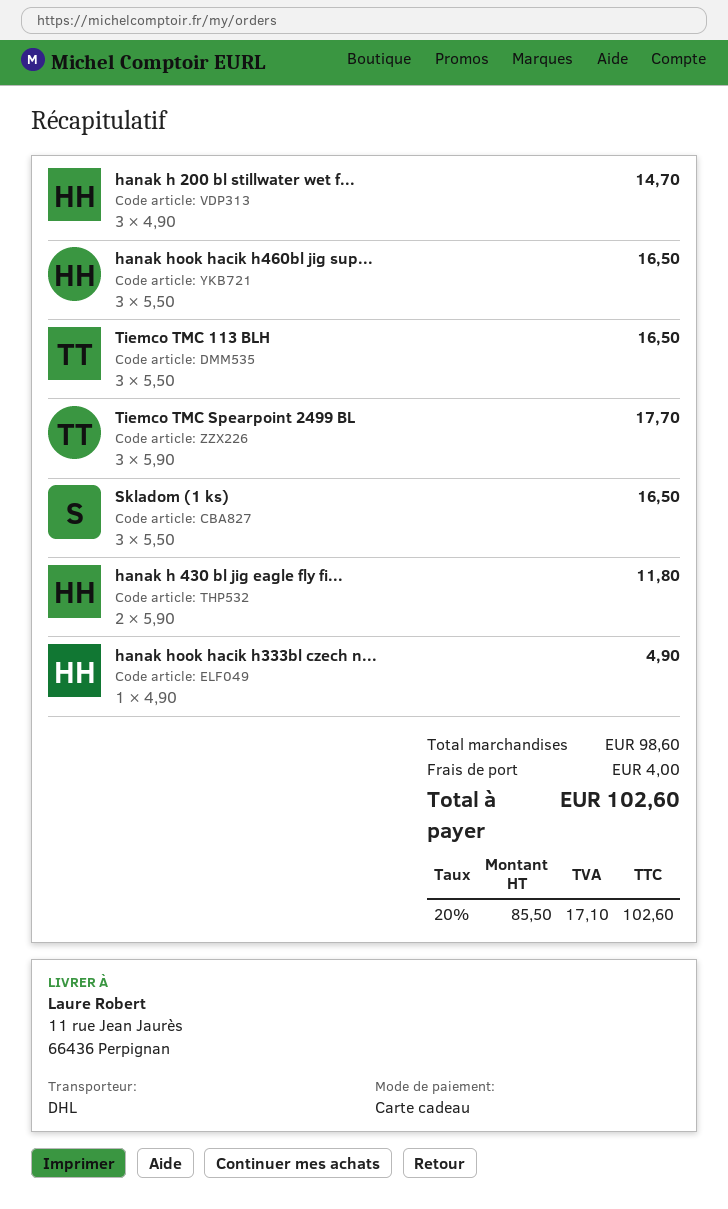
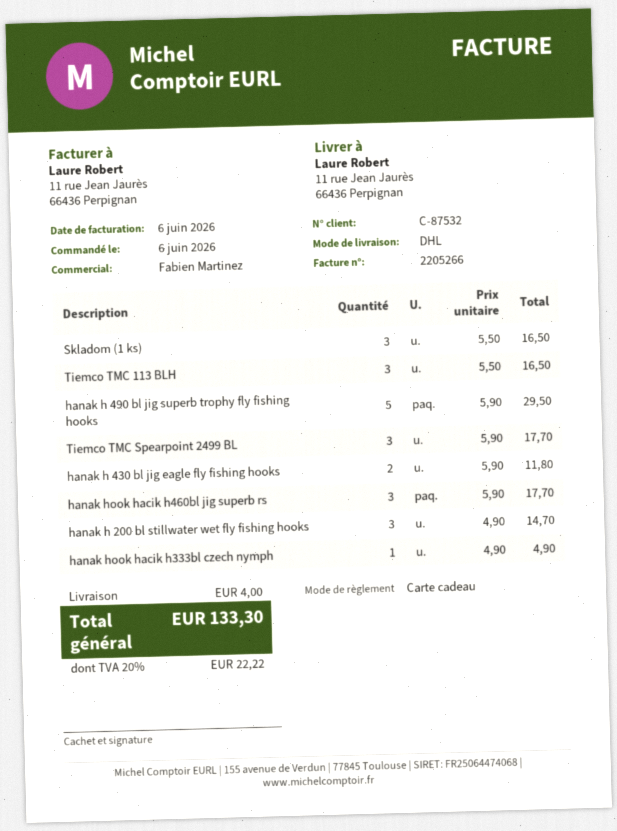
hanak hook hacik h460bl jig sup...: 3 x 5.50 = 16.50 -> 3 x 5.90 = 17.70
hanak h 490 bl jig superb trophy fly fishing hooks: none -> 5 x 5.90 = 29.50
tax: 20% = 17.10 -> 20% = 22.22
total: 102.60 -> 133.30

